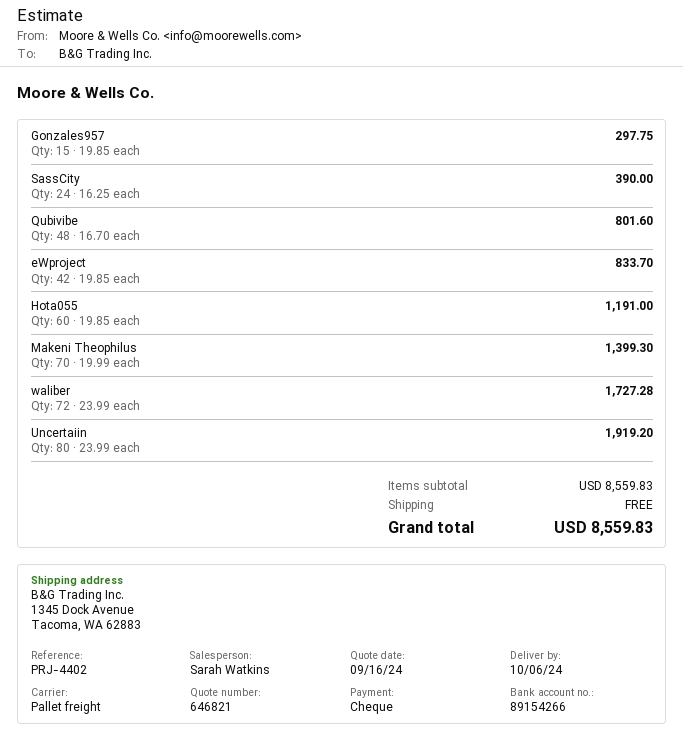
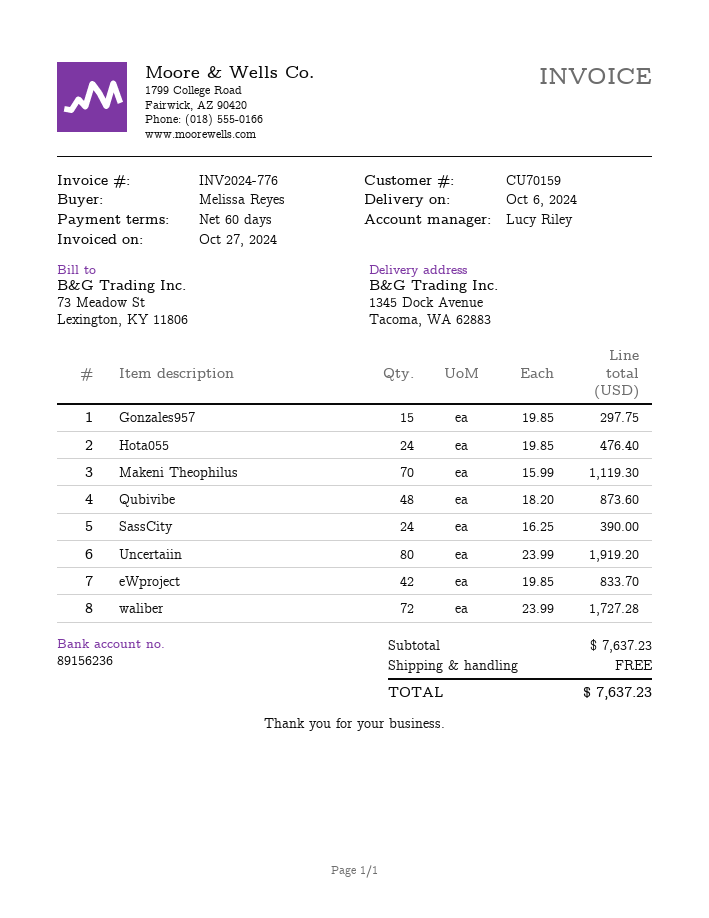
sales rep: Sarah Watkins -> Lucy Riley
bank account: 89154266 -> 89156236
Qubivibe: 48 x 16.70 = 801.60 -> 48 x 18.20 = 873.60
Hota055: 60 x 19.85 = 1191.00 -> 24 x 19.85 = 476.40
Makeni Theophilus: 70 x 19.99 = 1399.30 -> 70 x 15.99 = 1119.30
subtotal: 8559.83 -> 7637.23
total: 8559.83 -> 7637.23

